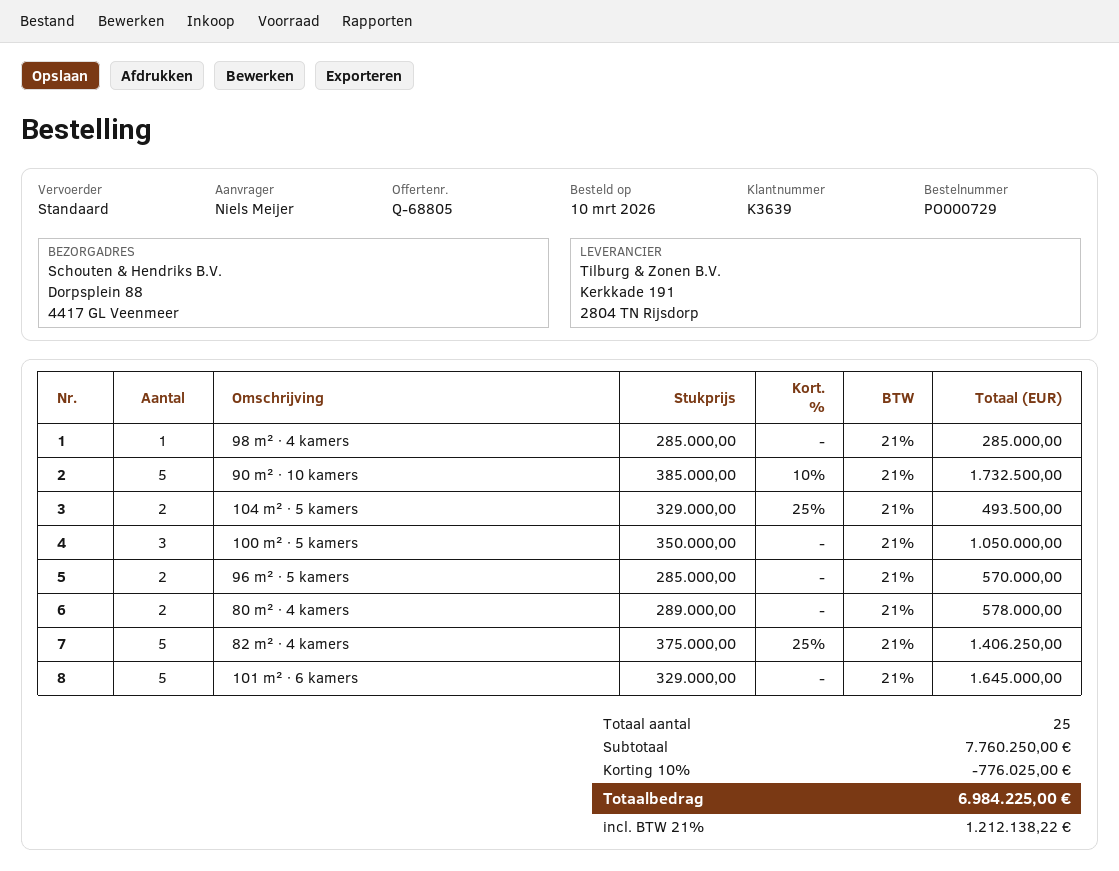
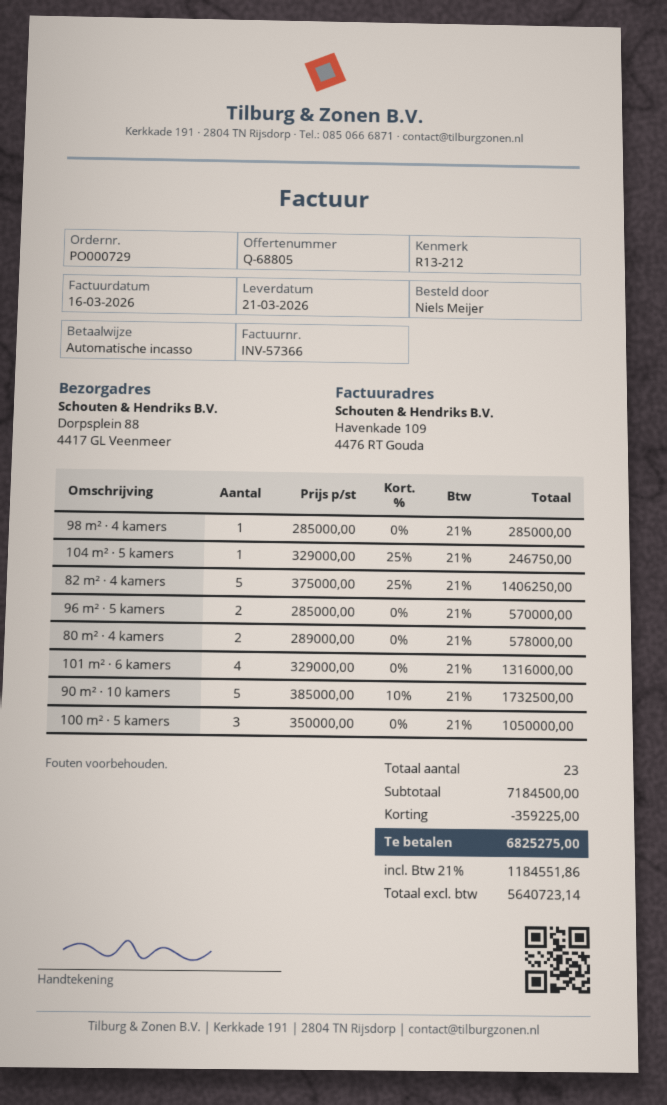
104 m² · 5 kamers: 2 x 329000.00 - 25% = 493500.00 -> 1 x 329000.00 - 25% = 246750.00
101 m² · 6 kamers: 5 x 329000.00 = 1645000.00 -> 4 x 329000.00 = 1316000.00
total quantity: 25 -> 23
subtotal: 7760250.00 -> 7184500.00
discount: 776025.00 -> 359225.00
tax: 21% = 1212138.22 -> 21% = 1184551.86
total: 6984225.00 -> 6825275.00

